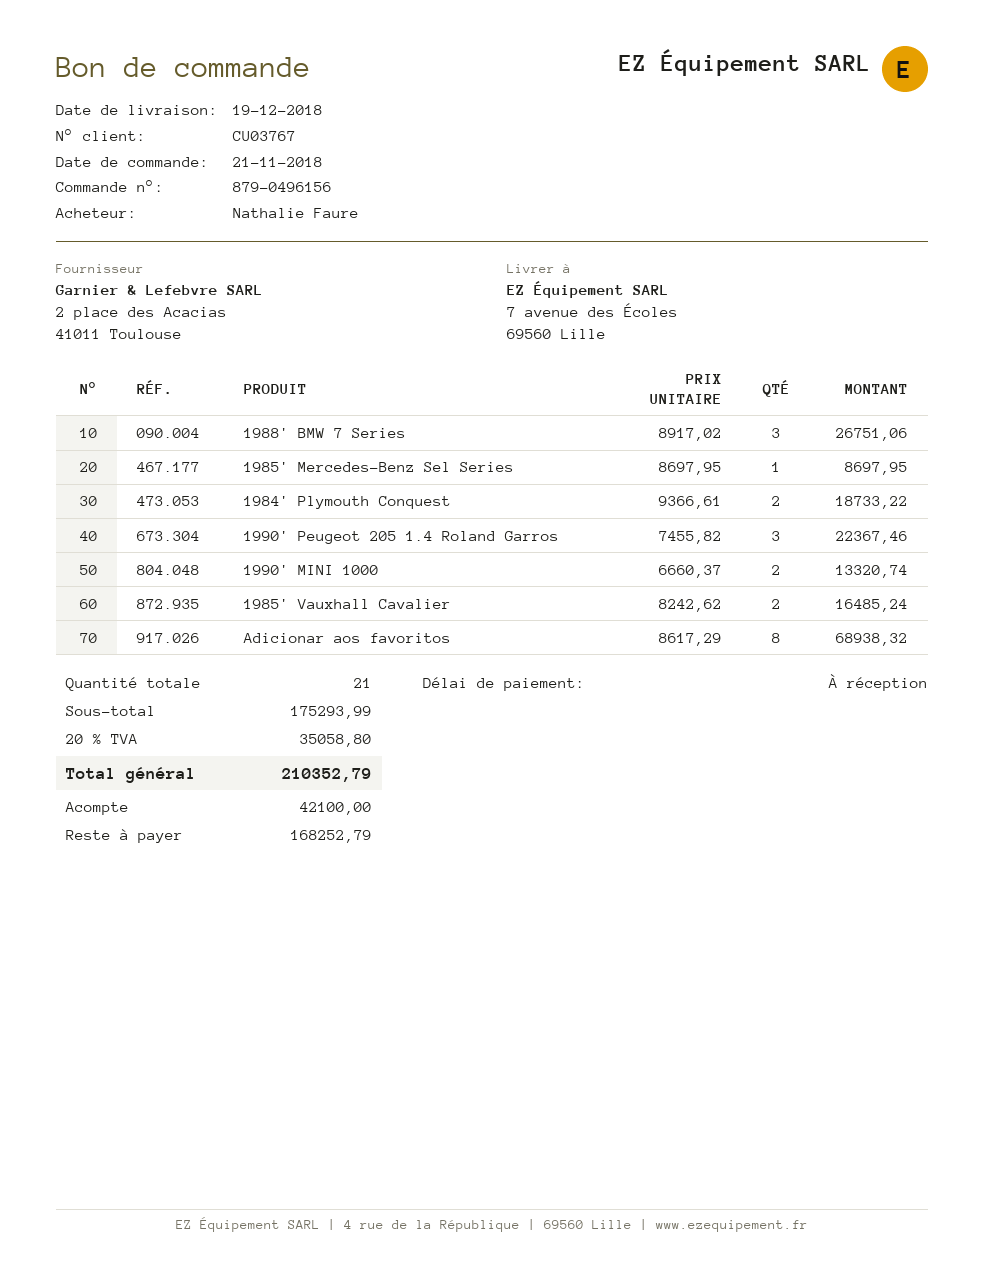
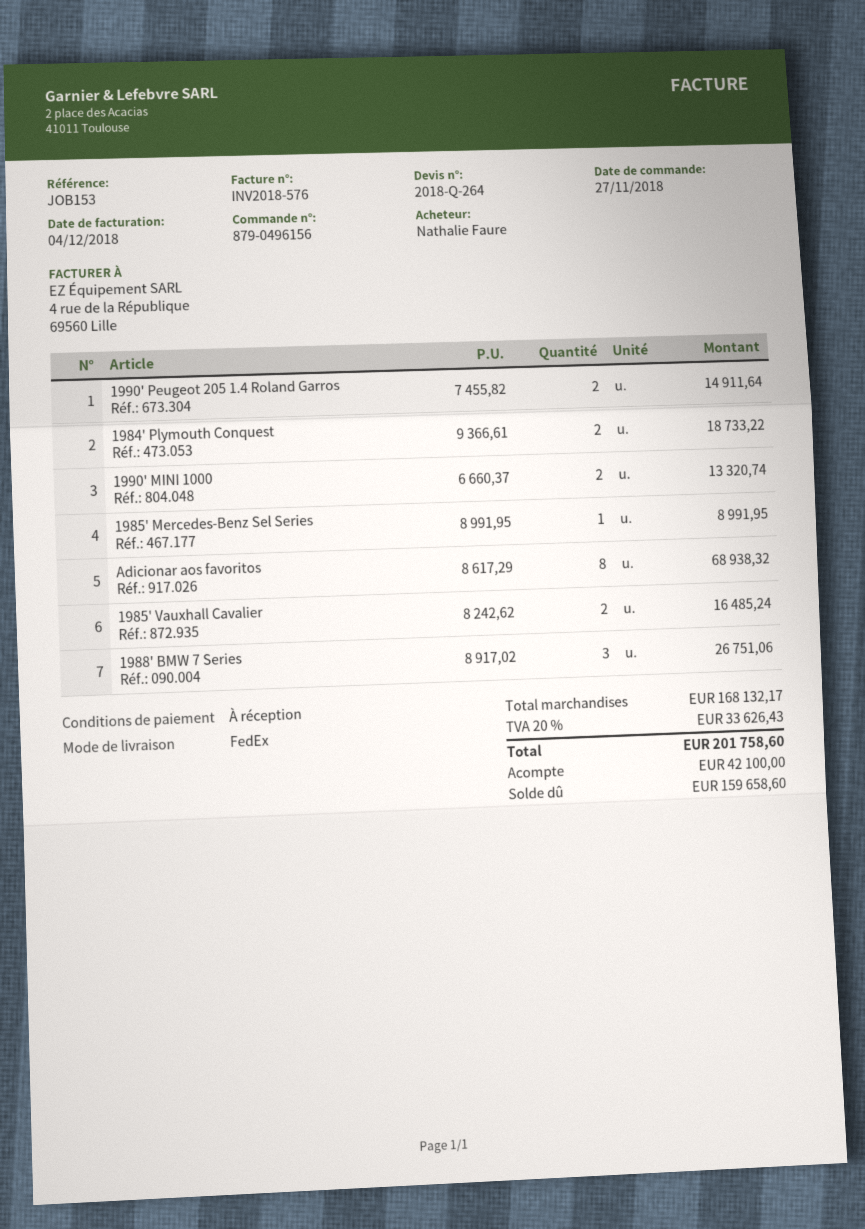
order date: 2018-11-21 -> 2018-11-27
1985' Mercedes-Benz Sel Series: 1 x 8697.95 = 8697.95 -> 1 x 8991.95 = 8991.95
1990' Peugeot 205 1.4 Roland Garros: 3 x 7455.82 = 22367.46 -> 2 x 7455.82 = 14911.64
subtotal: 175293.99 -> 168132.17
tax: 20% = 35058.80 -> 20% = 33626.43
total: 210352.79 -> 201758.60
balance: 168252.79 -> 159658.60

